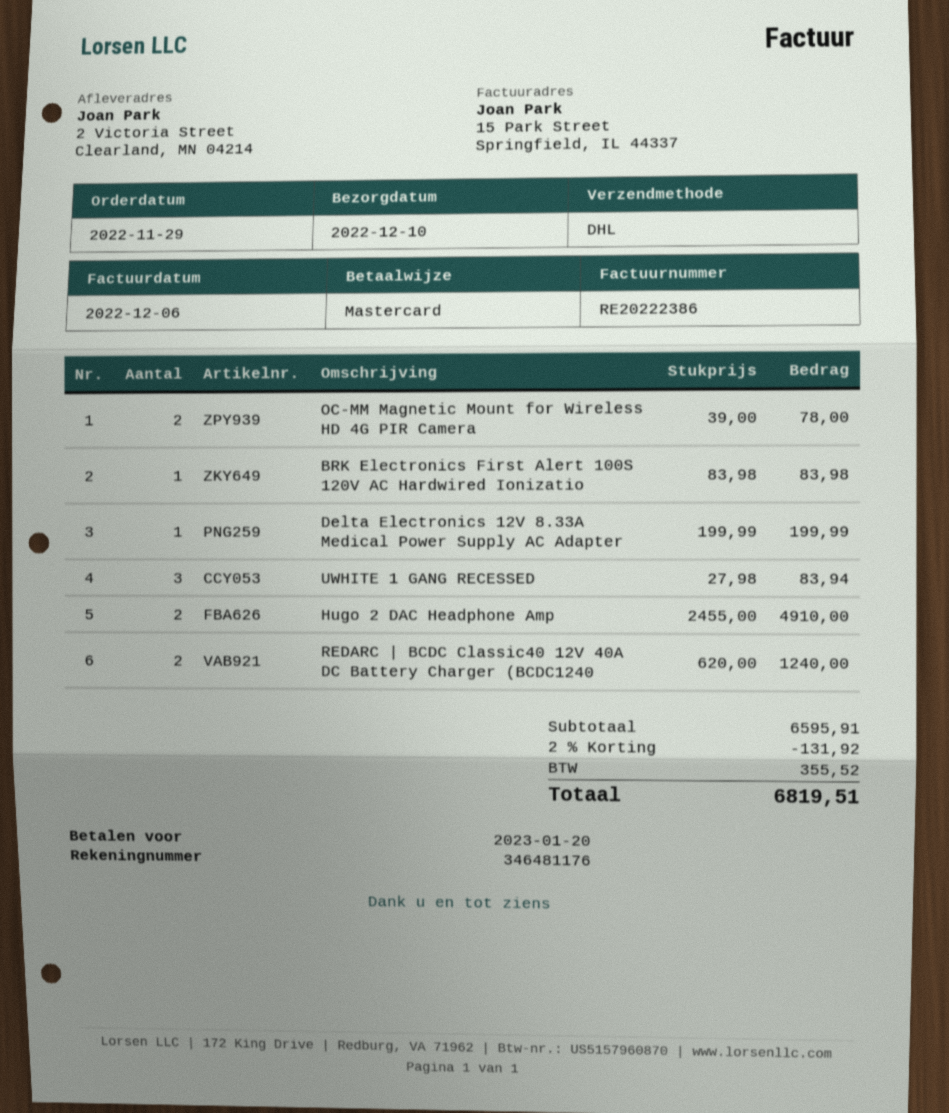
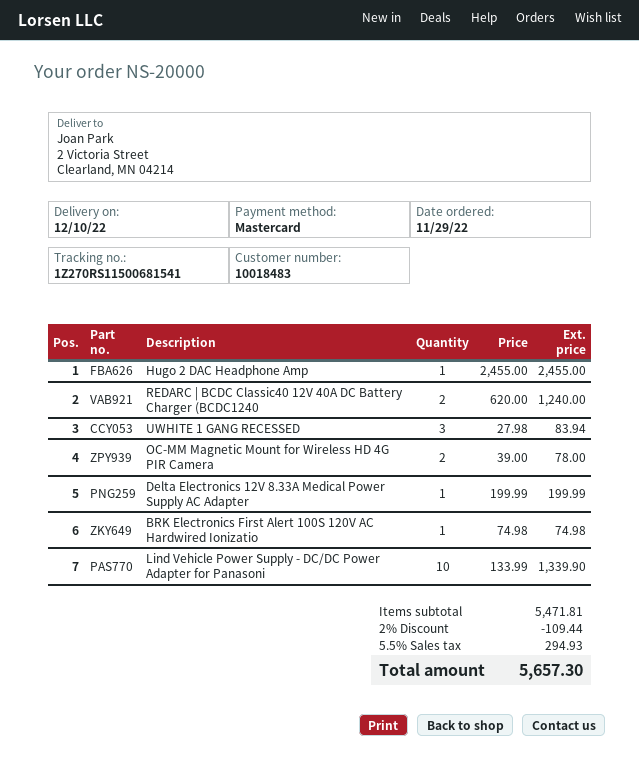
BRK Electronics First Alert 100S 120V AC Hardwired Ionizatio: 1 x 83.98 = 83.98 -> 1 x 74.98 = 74.98
Hugo 2 DAC Headphone Amp: 2 x 2455.00 = 4910.00 -> 1 x 2455.00 = 2455.00
Lind Vehicle Power Supply - DC/DC Power Adapter for Panasoni: none -> 10 x 133.99 = 1339.90
subtotal: 6595.91 -> 5471.81
discount: 2% = 131.92 -> 2% = 109.44
tax: 355.52 -> 294.93
total: 6819.51 -> 5657.30

